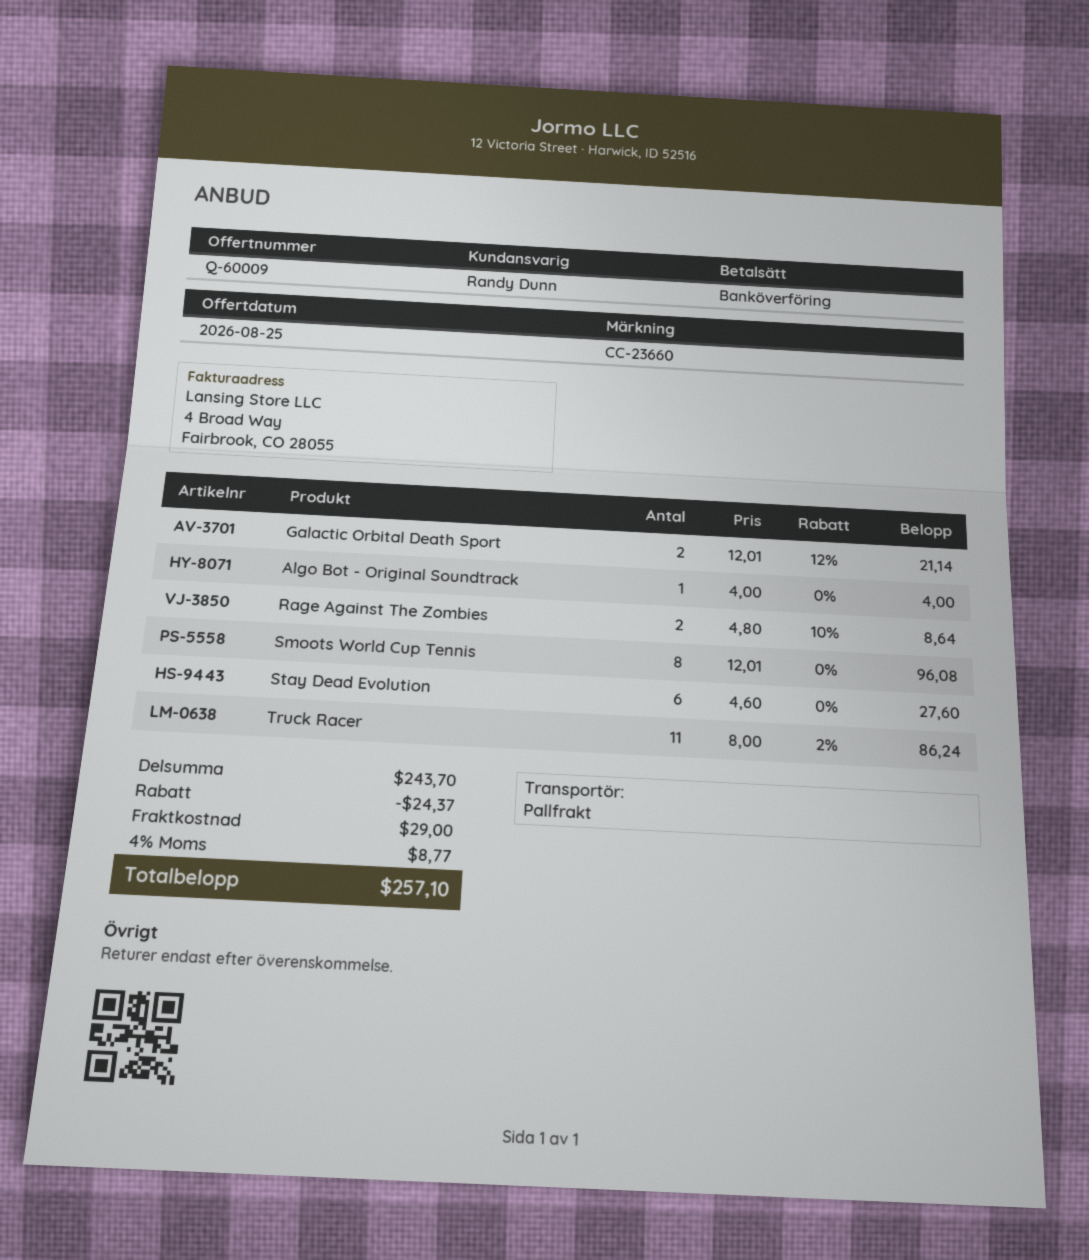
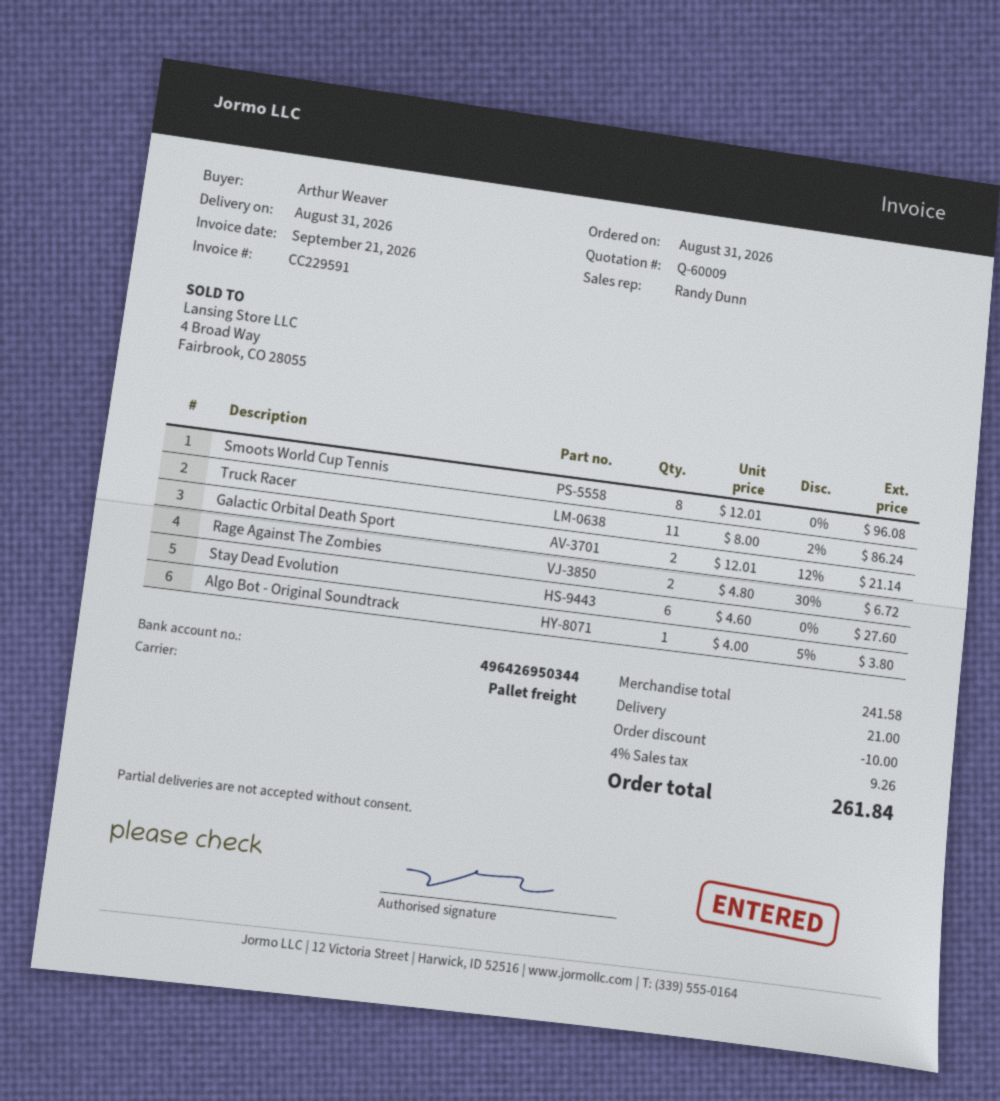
Algo Bot - Original Soundtrack: 1 x 4.00 = 4.00 -> 1 x 4.00 - 5% = 3.80
Rage Against The Zombies: 2 x 4.80 - 10% = 8.64 -> 2 x 4.80 - 30% = 6.72
subtotal: 243.70 -> 241.58
discount: 24.37 -> 10.00
shipping: 29.00 -> 21.00
tax: 4% = 8.77 -> 4% = 9.26
total: 257.10 -> 261.84

